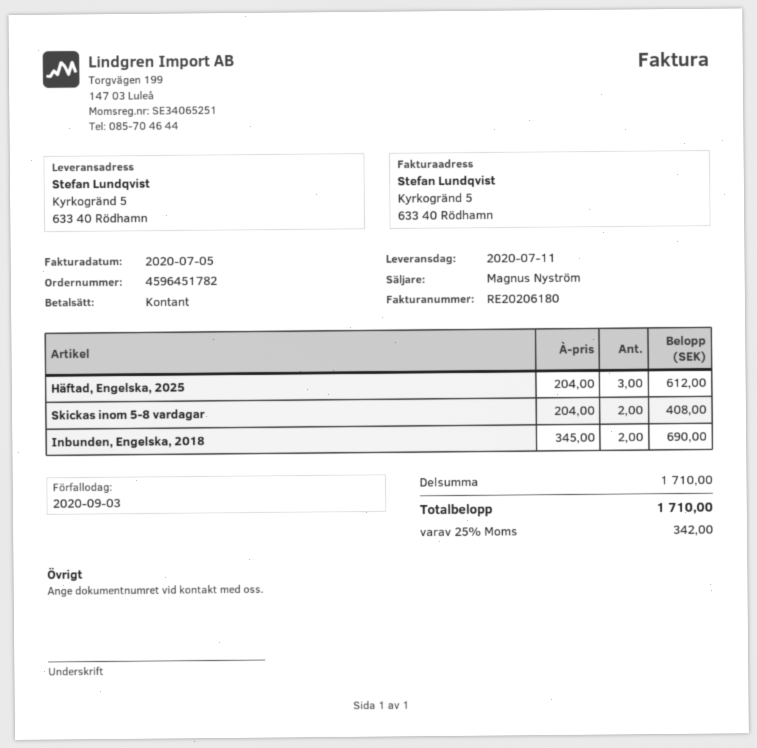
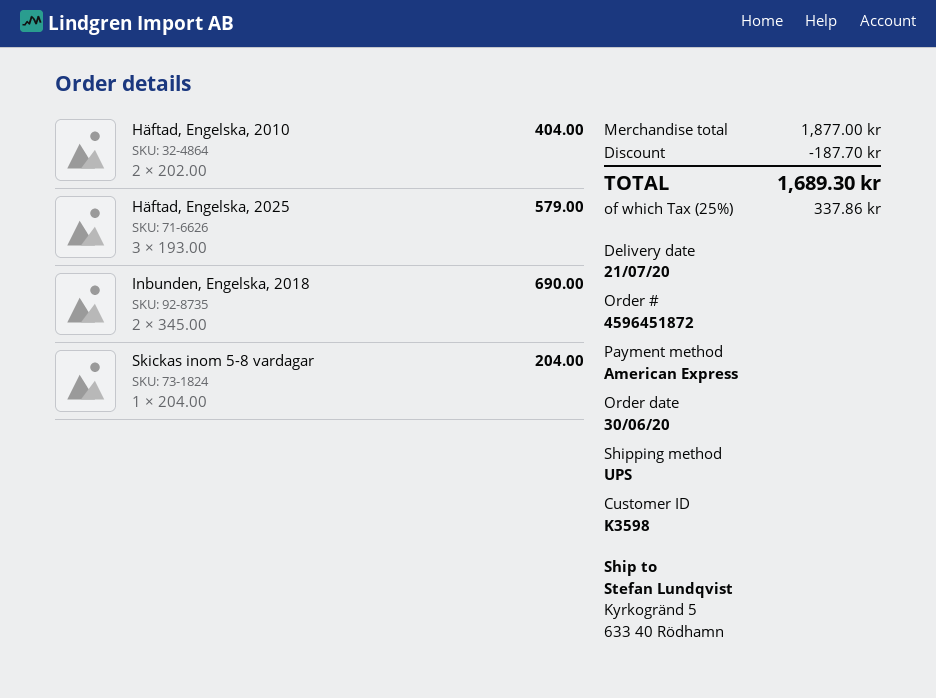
order number: 4596451782 -> 4596451872
delivery date: 2020-07-11 -> 2020-07-21
payment method: cash -> American Express
Häftad, Engelska, 2025: 3 x 204.00 = 612.00 -> 3 x 193.00 = 579.00
Skickas inom 5-8 vardagar: 2 x 204.00 = 408.00 -> 1 x 204.00 = 204.00
Häftad, Engelska, 2010: none -> 2 x 202.00 = 404.00
subtotal: 1710.00 -> 1877.00
discount: none -> 187.70
tax: 25% = 342.00 -> 25% = 337.86
total: 1710.00 -> 1689.30

